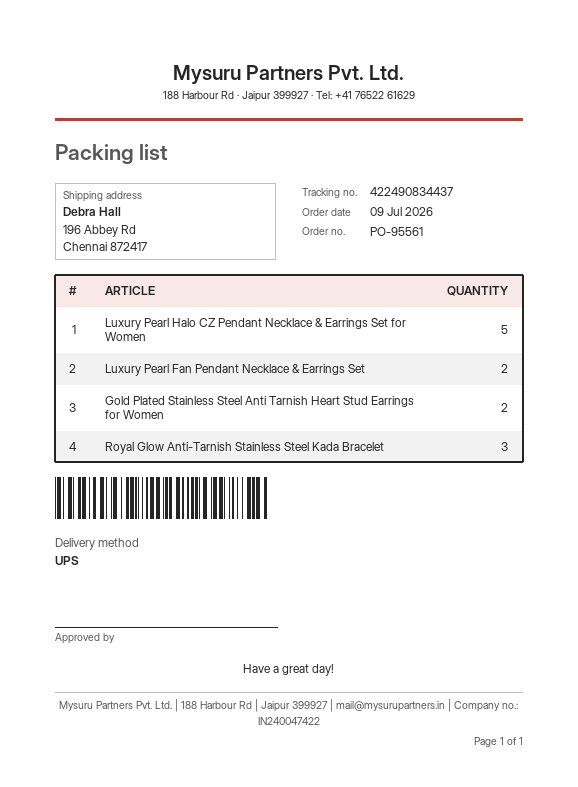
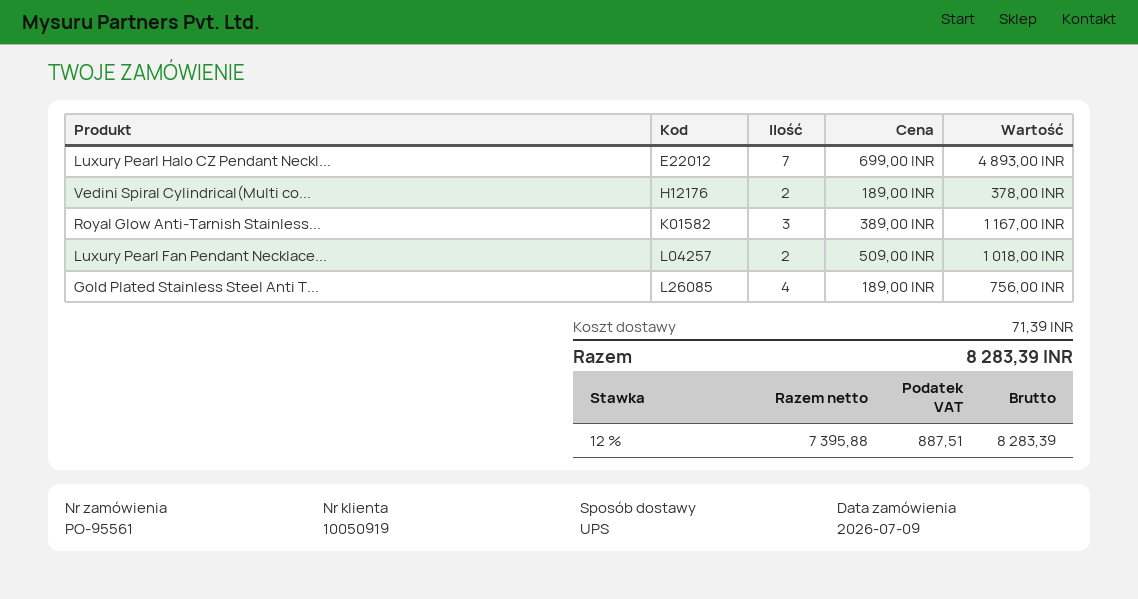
Luxury Pearl Halo CZ Pendant Necklace & Earrings Set for Women: 5 -> 7
Gold Plated Stainless Steel Anti Tarnish Heart Stud Earrings for Women: 2 -> 4
Vedini Spiral Cylindrical(Multi co...: none -> 2

